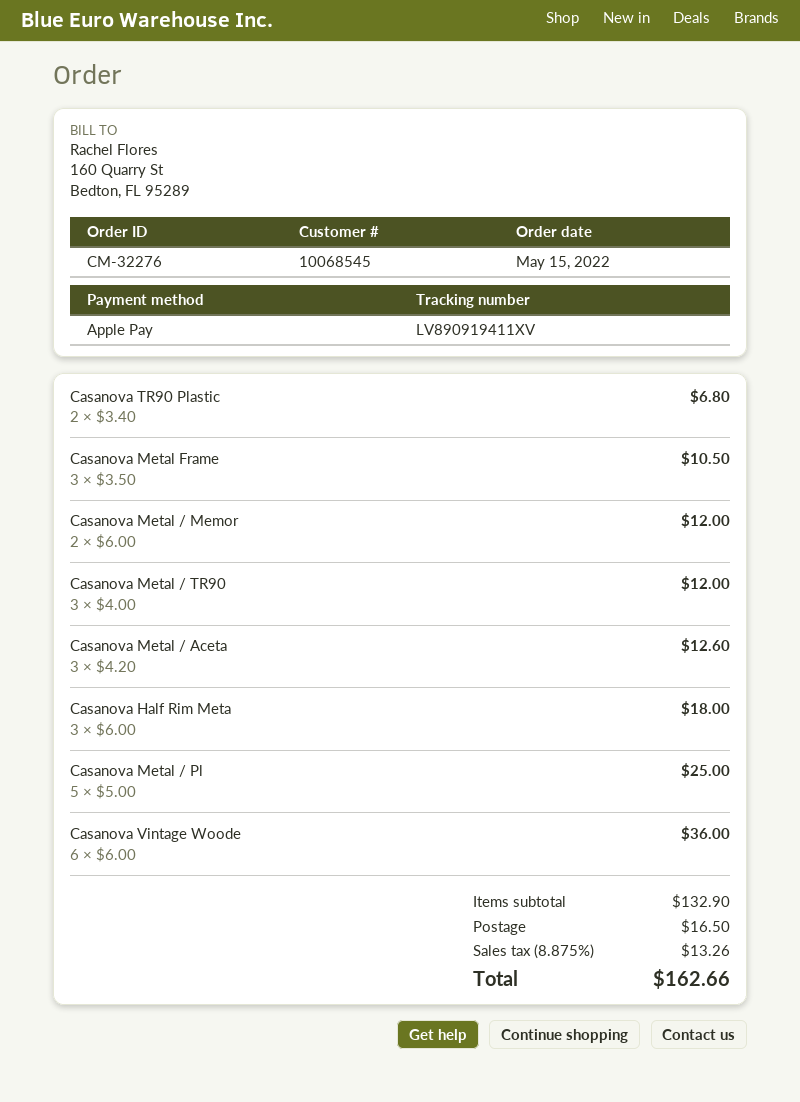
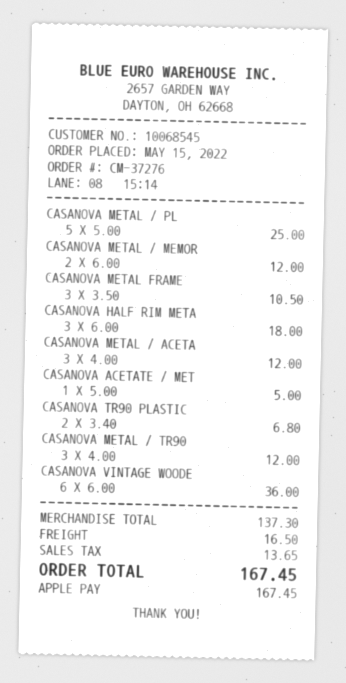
order number: CM-32276 -> CM-37276
Casanova Metal / Aceta: 3 x 4.20 = 12.60 -> 3 x 4.00 = 12.00
CASANOVA ACETATE / MET: none -> 1 x 5.00 = 5.00
subtotal: 132.90 -> 137.30
tax: 13.26 -> 13.65
total: 162.66 -> 167.45

